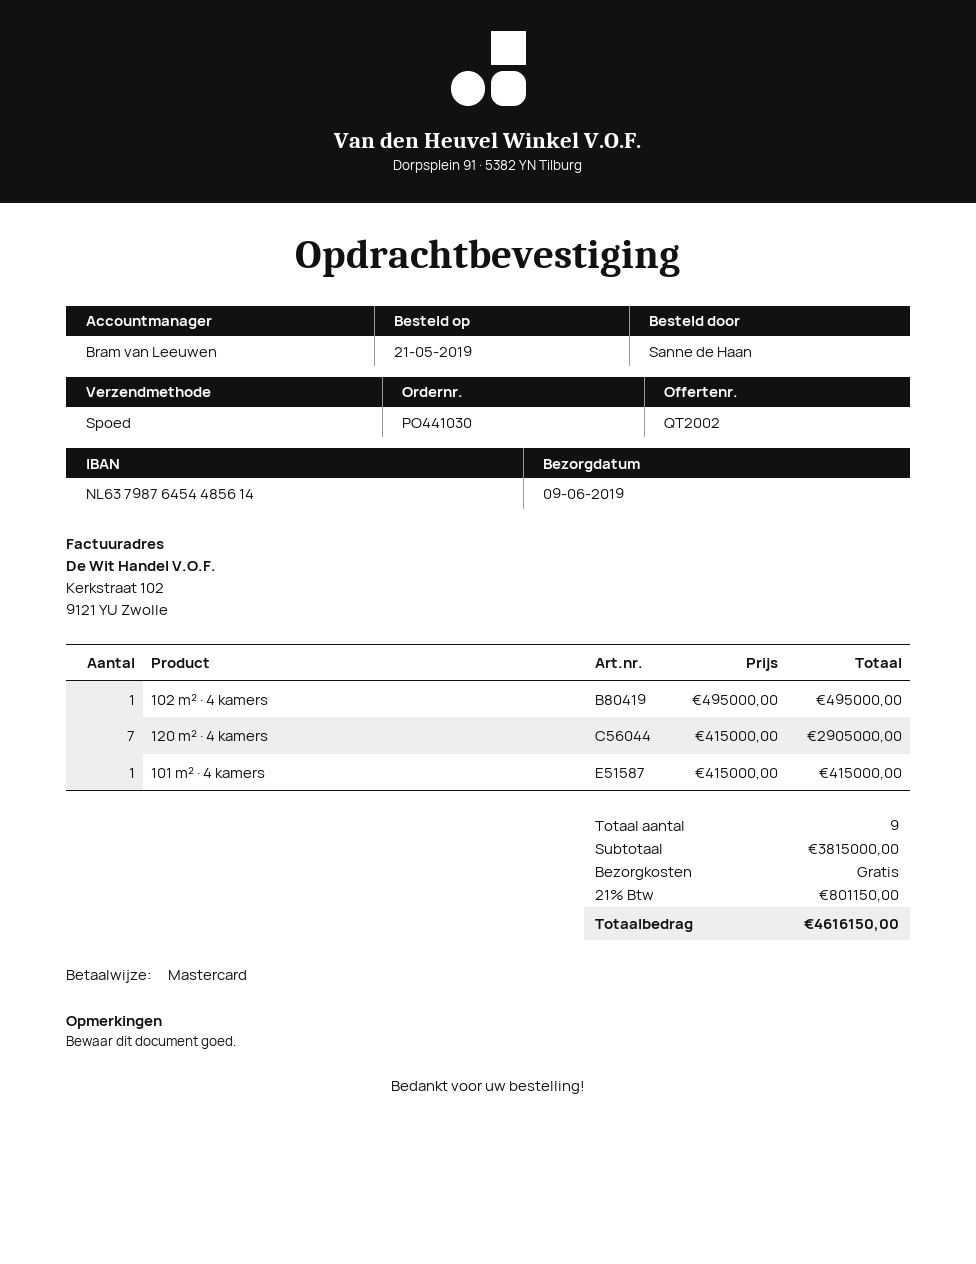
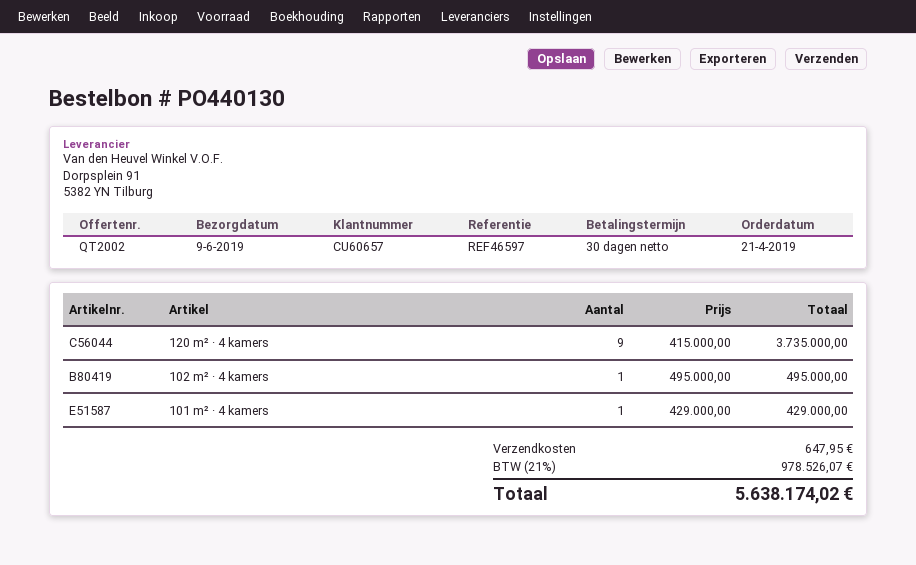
order number: PO441030 -> PO440130
order date: 2019-05-21 -> 2019-04-21
120 m² · 4 kamers: 7 x 415000.00 = 2905000.00 -> 9 x 415000.00 = 3735000.00
101 m² · 4 kamers: 1 x 415000.00 = 415000.00 -> 1 x 429000.00 = 429000.00
shipping: 0.00 -> 647.95
tax: 21% = 801150.00 -> 21% = 978526.07
total: 4616150.00 -> 5638174.02

